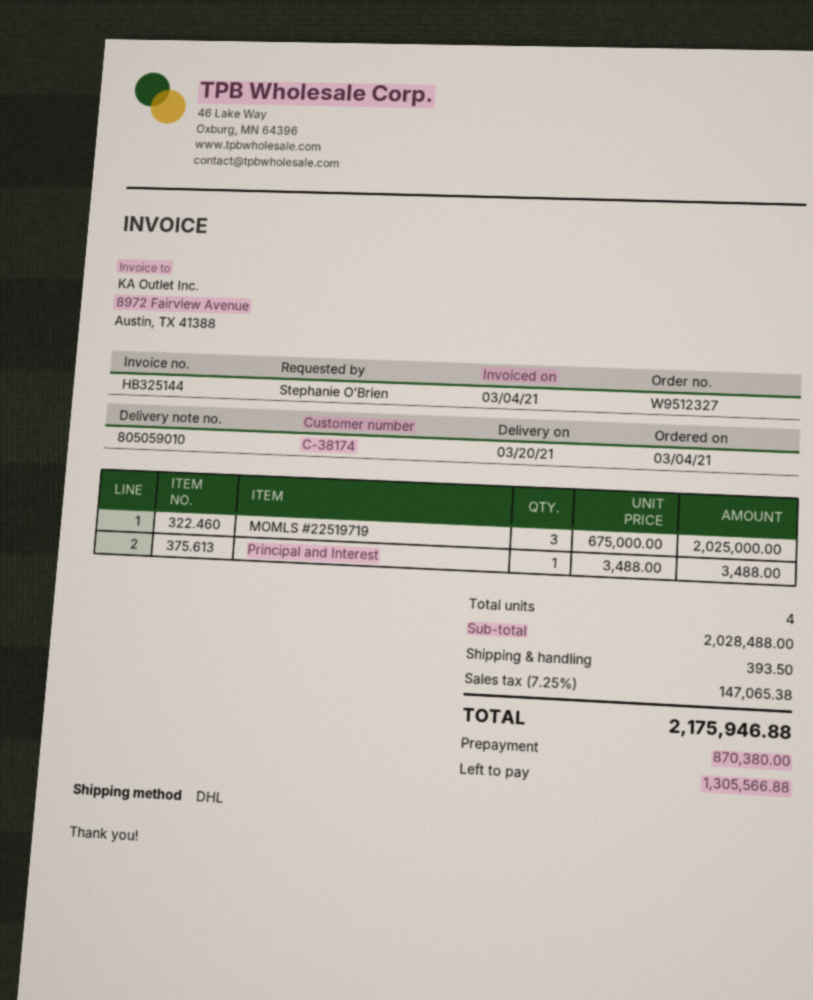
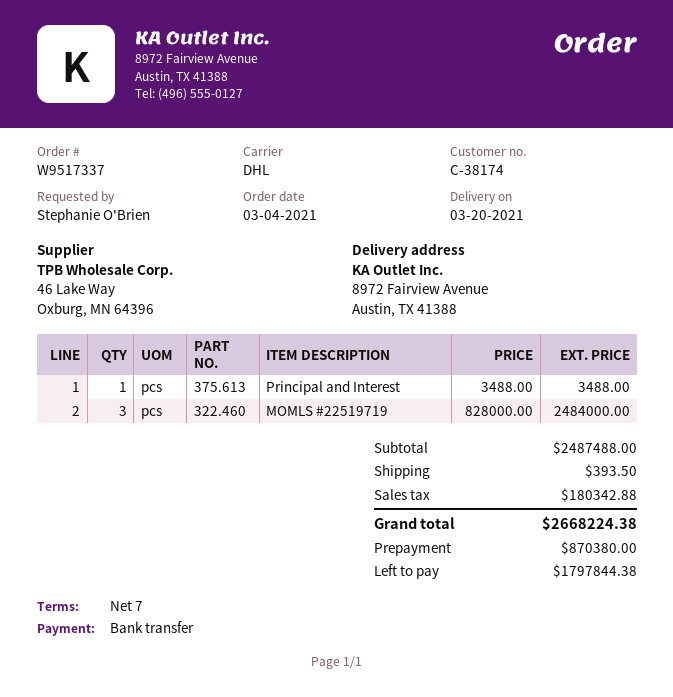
order number: W9512327 -> W9517337
MOMLS #22519719: 3 x 675000.00 = 2025000.00 -> 3 x 828000.00 = 2484000.00
subtotal: 2028488.00 -> 2487488.00
tax: 147065.38 -> 180342.88
total: 2175946.88 -> 2668224.38
balance: 1305566.88 -> 1797844.38

